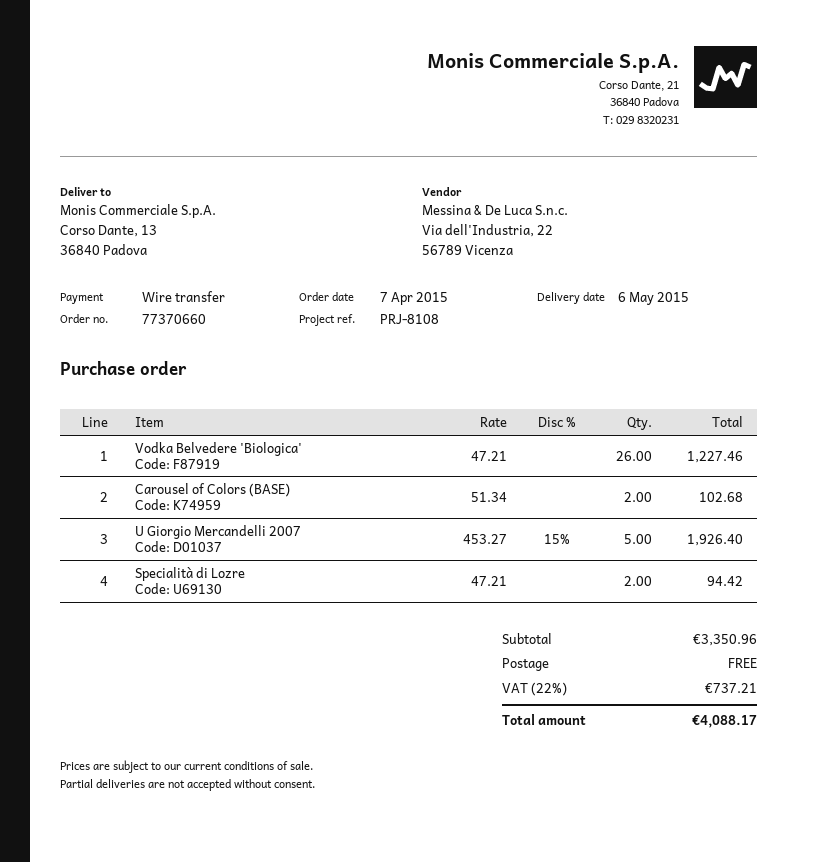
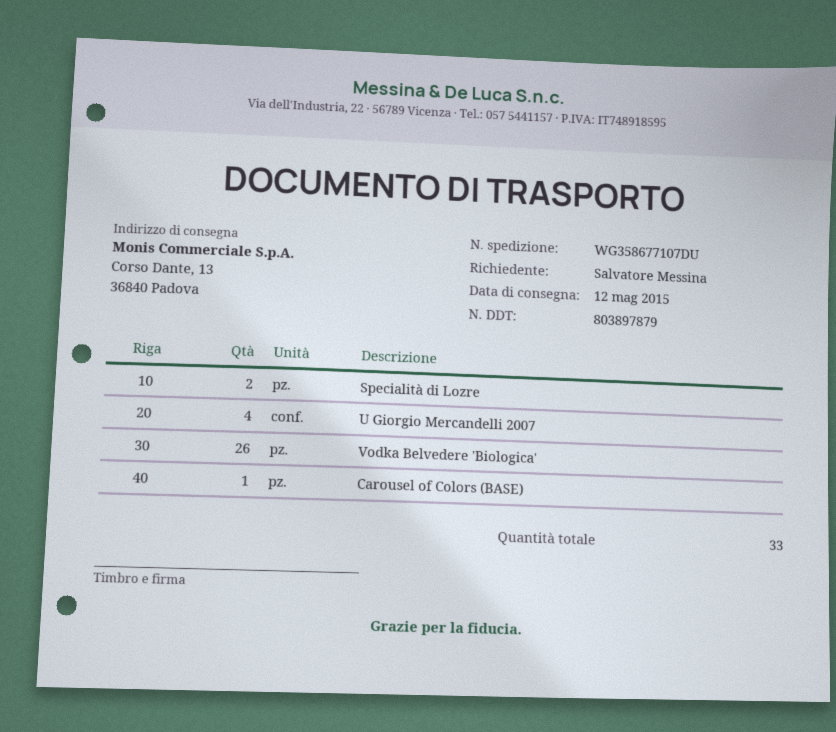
delivery date: 2015-05-06 -> 2015-05-12
Carousel of Colors (BASE): 2 -> 1
U Giorgio Mercandelli 2007: 5 -> 4

